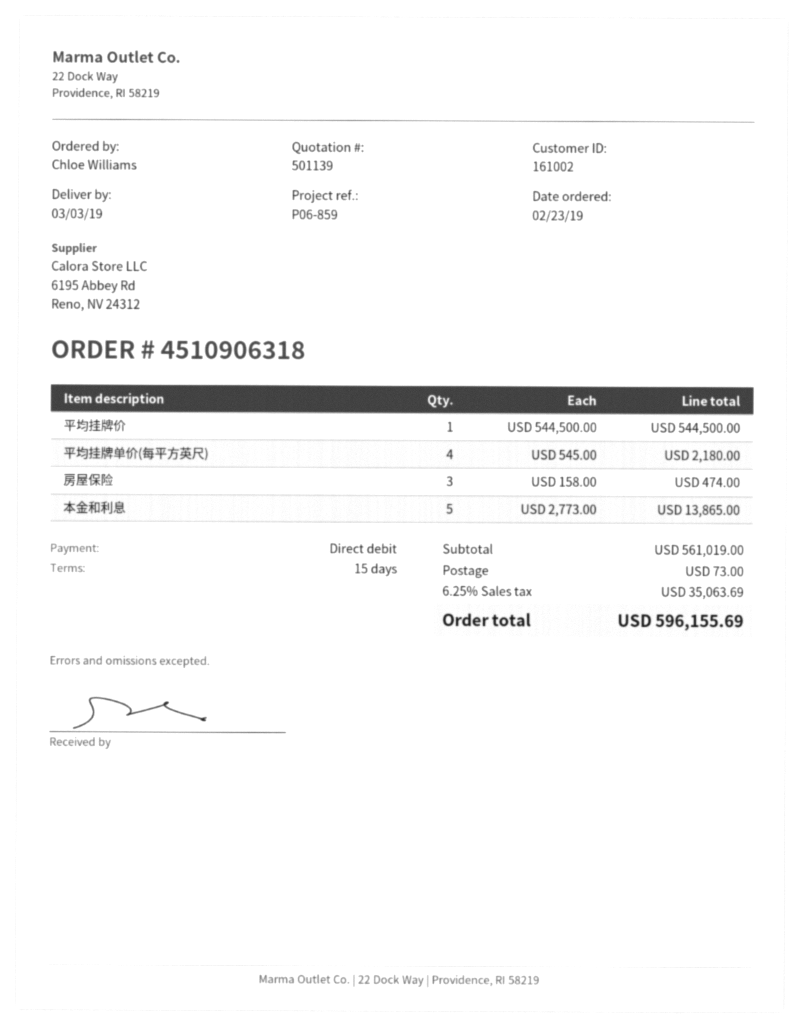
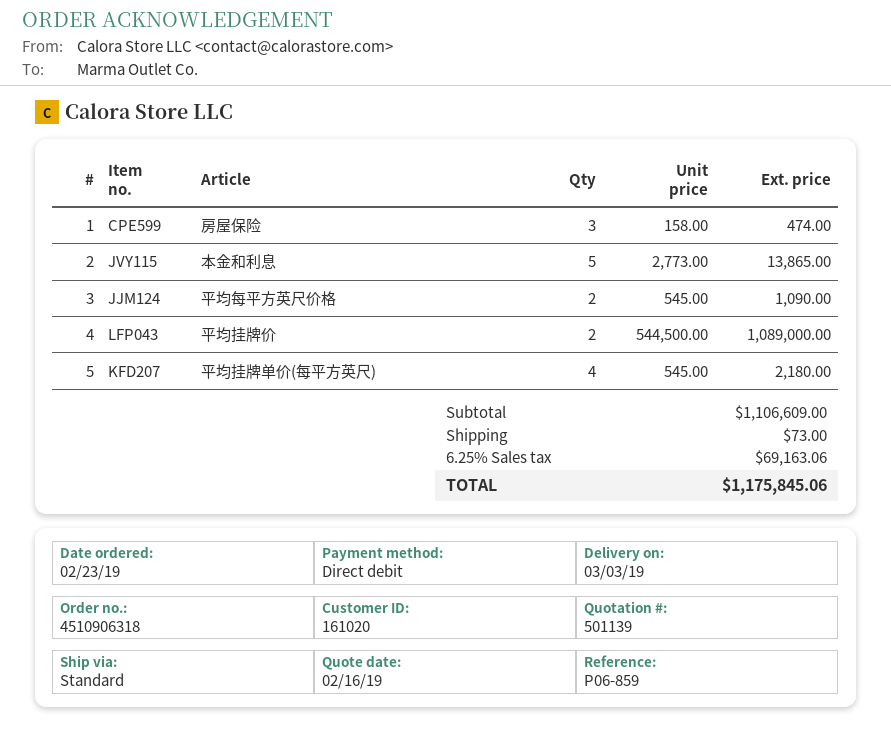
customer number: 161002 -> 161020
平均挂牌价: 1 x 544500.00 = 544500.00 -> 2 x 544500.00 = 1089000.00
平均每平方英尺价格: none -> 2 x 545.00 = 1090.00
subtotal: 561019.00 -> 1106609.00
tax: 6.25% = 35063.69 -> 6.25% = 69163.06
total: 596155.69 -> 1175845.06

